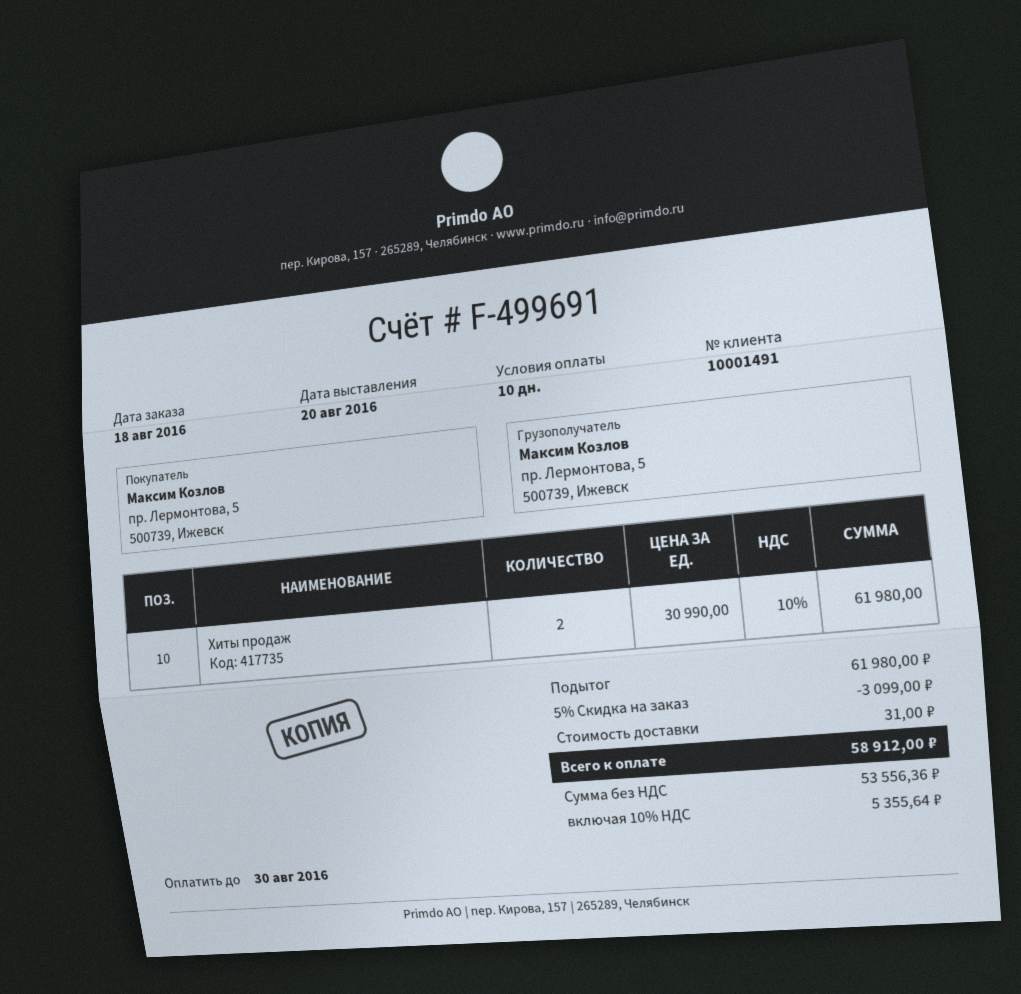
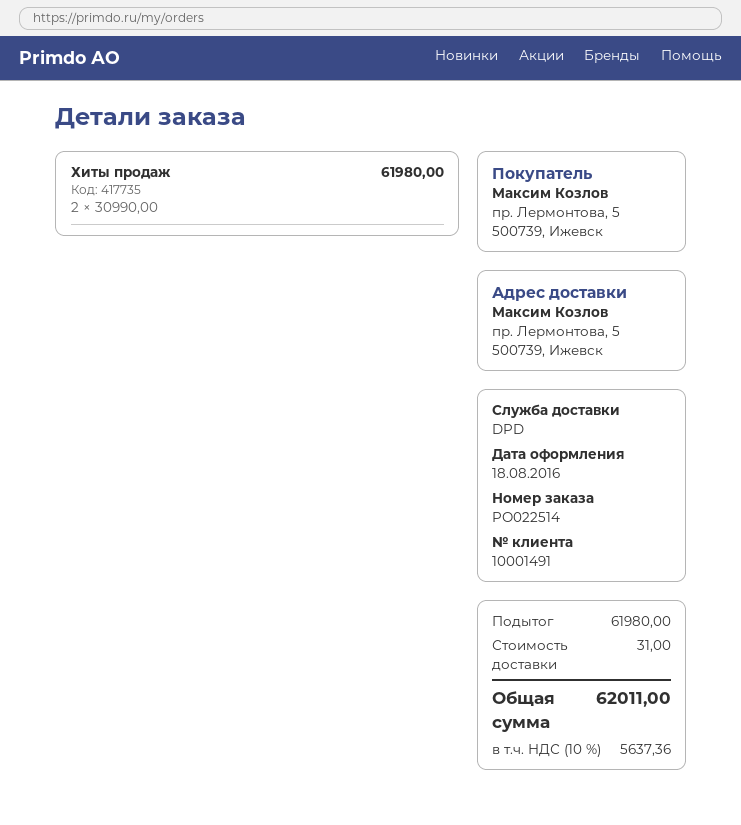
discount: 5% = 3099.00 -> none
tax: 10% = 5355.64 -> 10% = 5637.36
total: 58912.00 -> 62011.00

